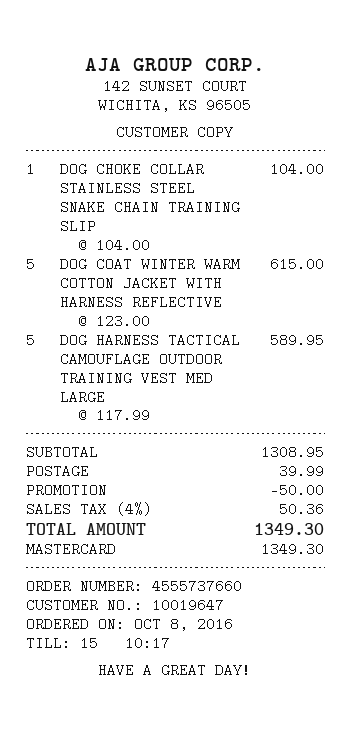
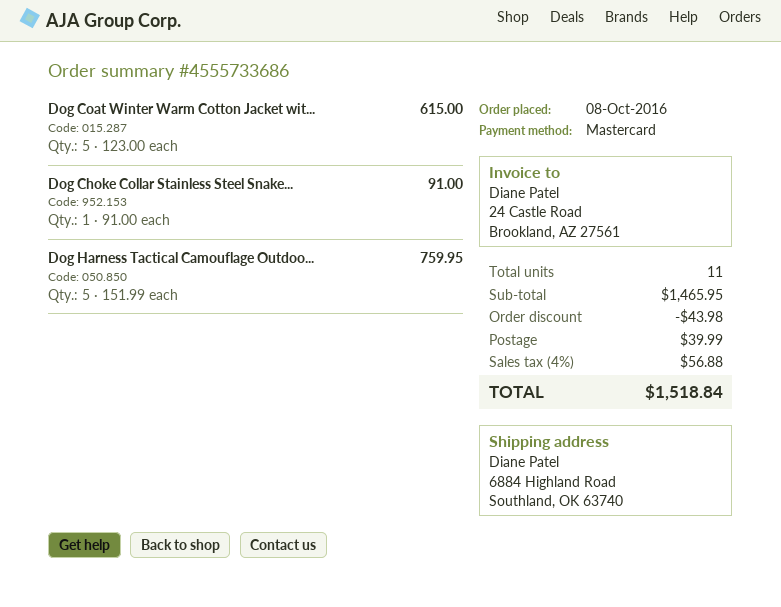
order number: 4555737660 -> 4555733686
DOG CHOKE COLLAR STAINLESS STEEL SNAKE CHAIN TRAINING SLIP: 1 x 104.00 = 104.00 -> 1 x 91.00 = 91.00
DOG HARNESS TACTICAL CAMOUFLAGE OUTDOOR TRAINING VEST MED LARGE: 5 x 117.99 = 589.95 -> 5 x 151.99 = 759.95
subtotal: 1308.95 -> 1465.95
discount: 50.00 -> 43.98
tax: 4% = 50.36 -> 4% = 56.88
total: 1349.30 -> 1518.84

